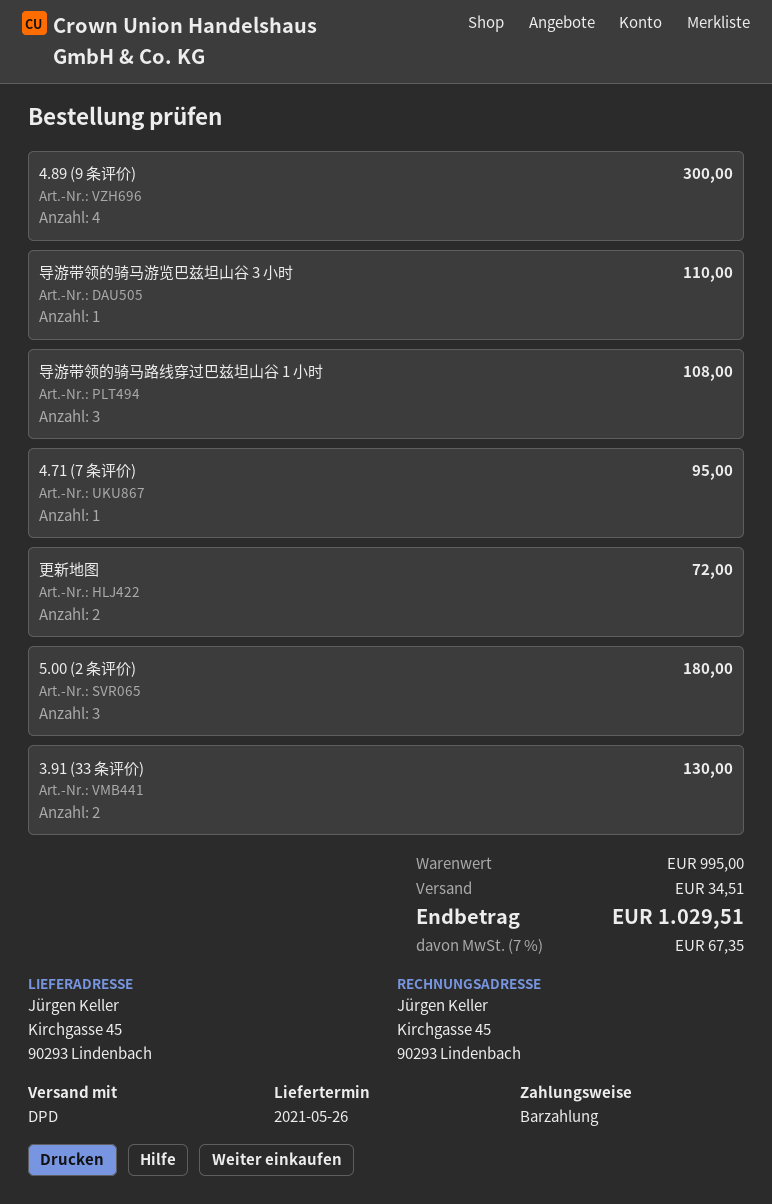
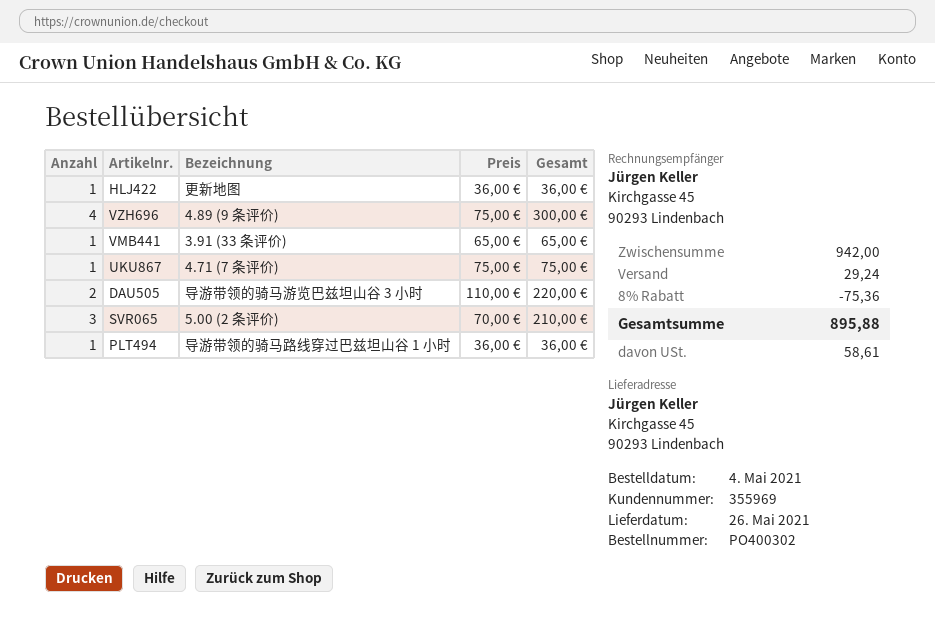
导游带领的骑马游览巴兹坦山谷 3 小时: 1 for 110.00 -> 2 for 220.00
导游带领的骑马路线穿过巴兹坦山谷 1 小时: 3 for 108.00 -> 1 for 36.00
4.71 (7 条评价): 1 for 95.00 -> 1 for 75.00
更新地图: 2 for 72.00 -> 1 for 36.00
5.00 (2 条评价): 3 for 180.00 -> 3 for 210.00
3.91 (33 条评价): 2 for 130.00 -> 1 for 65.00
subtotal: 995.00 -> 942.00
discount: none -> 8% = 75.36
shipping: 34.51 -> 29.24
tax: 67.35 -> 58.61
total: 1029.51 -> 895.88

